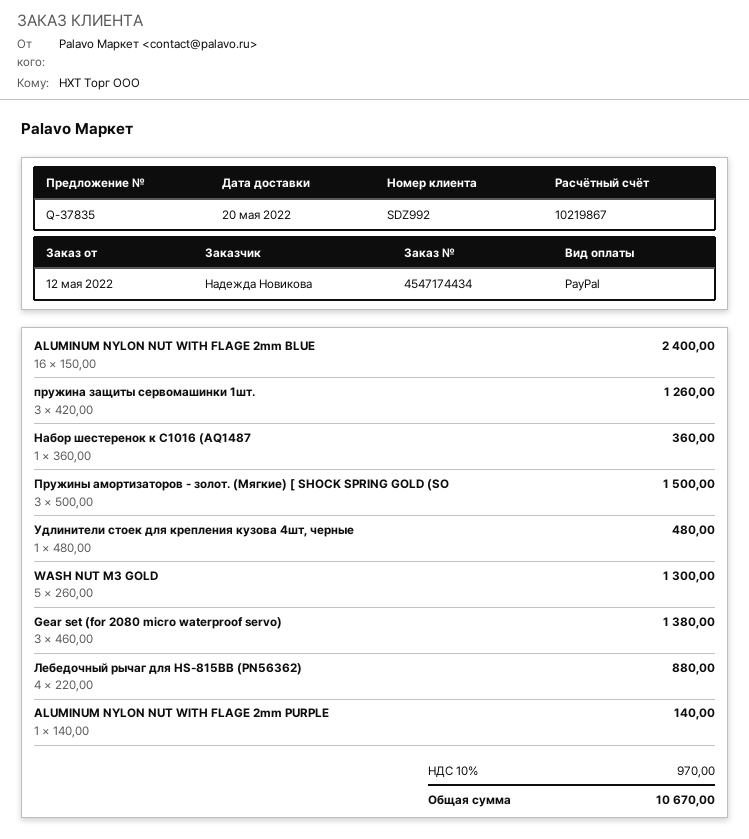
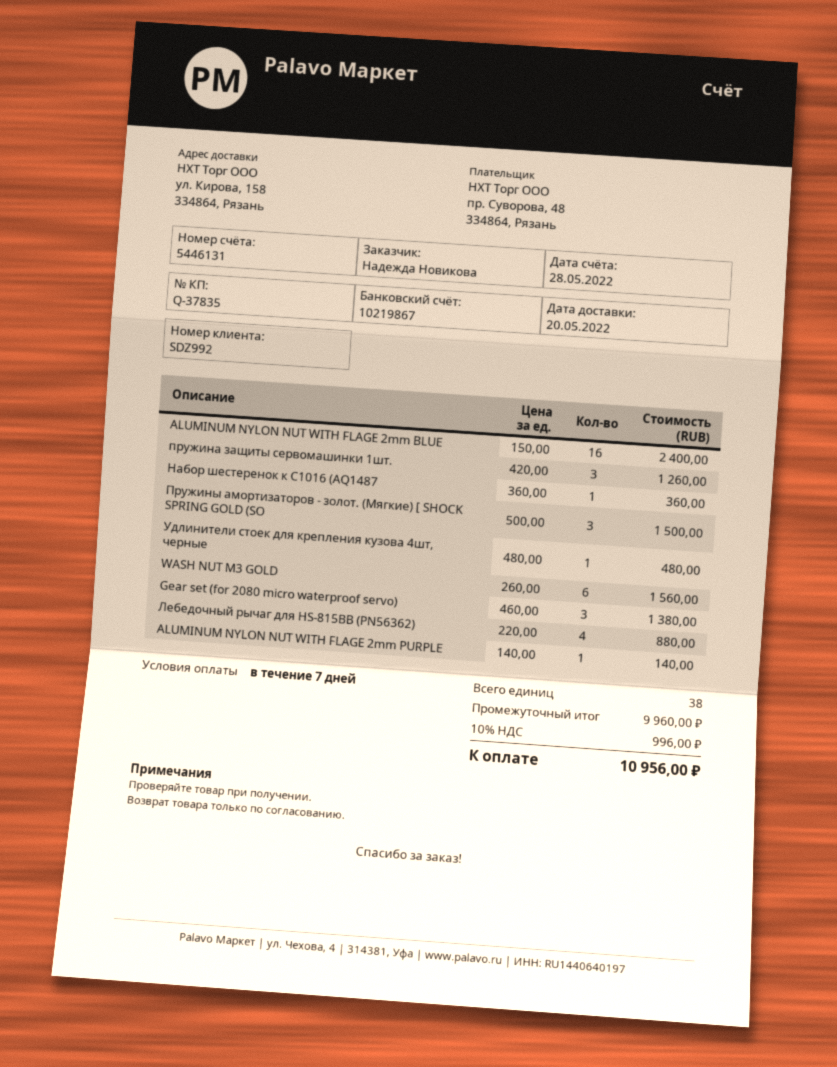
WASH NUT M3 GOLD: 5 x 260.00 = 1300.00 -> 6 x 260.00 = 1560.00
tax: 10% = 970.00 -> 10% = 996.00
total: 10670.00 -> 10956.00

